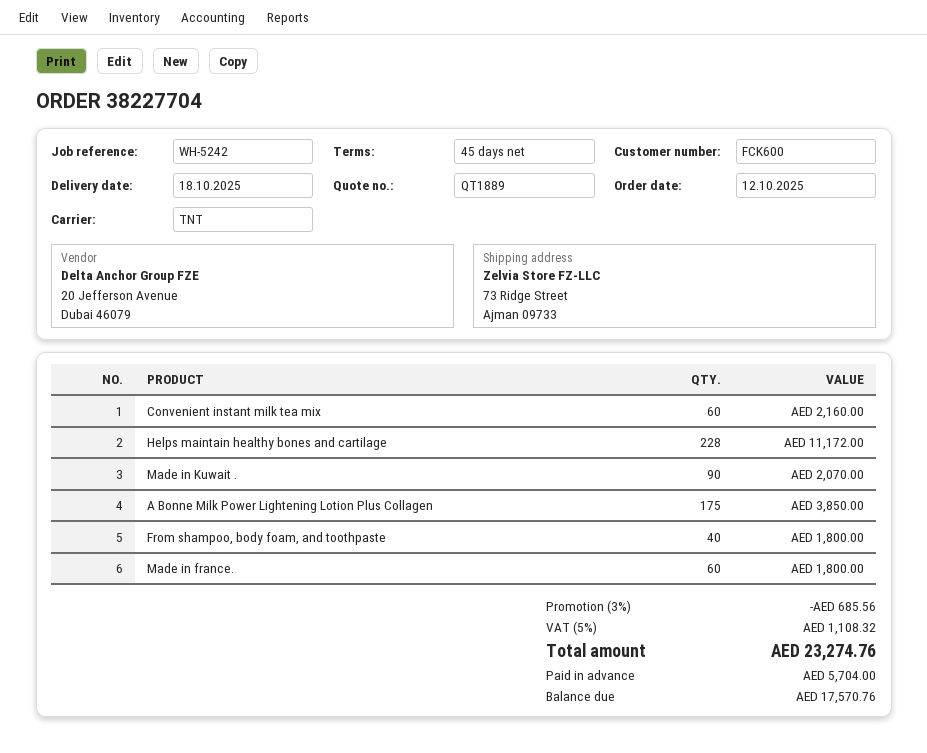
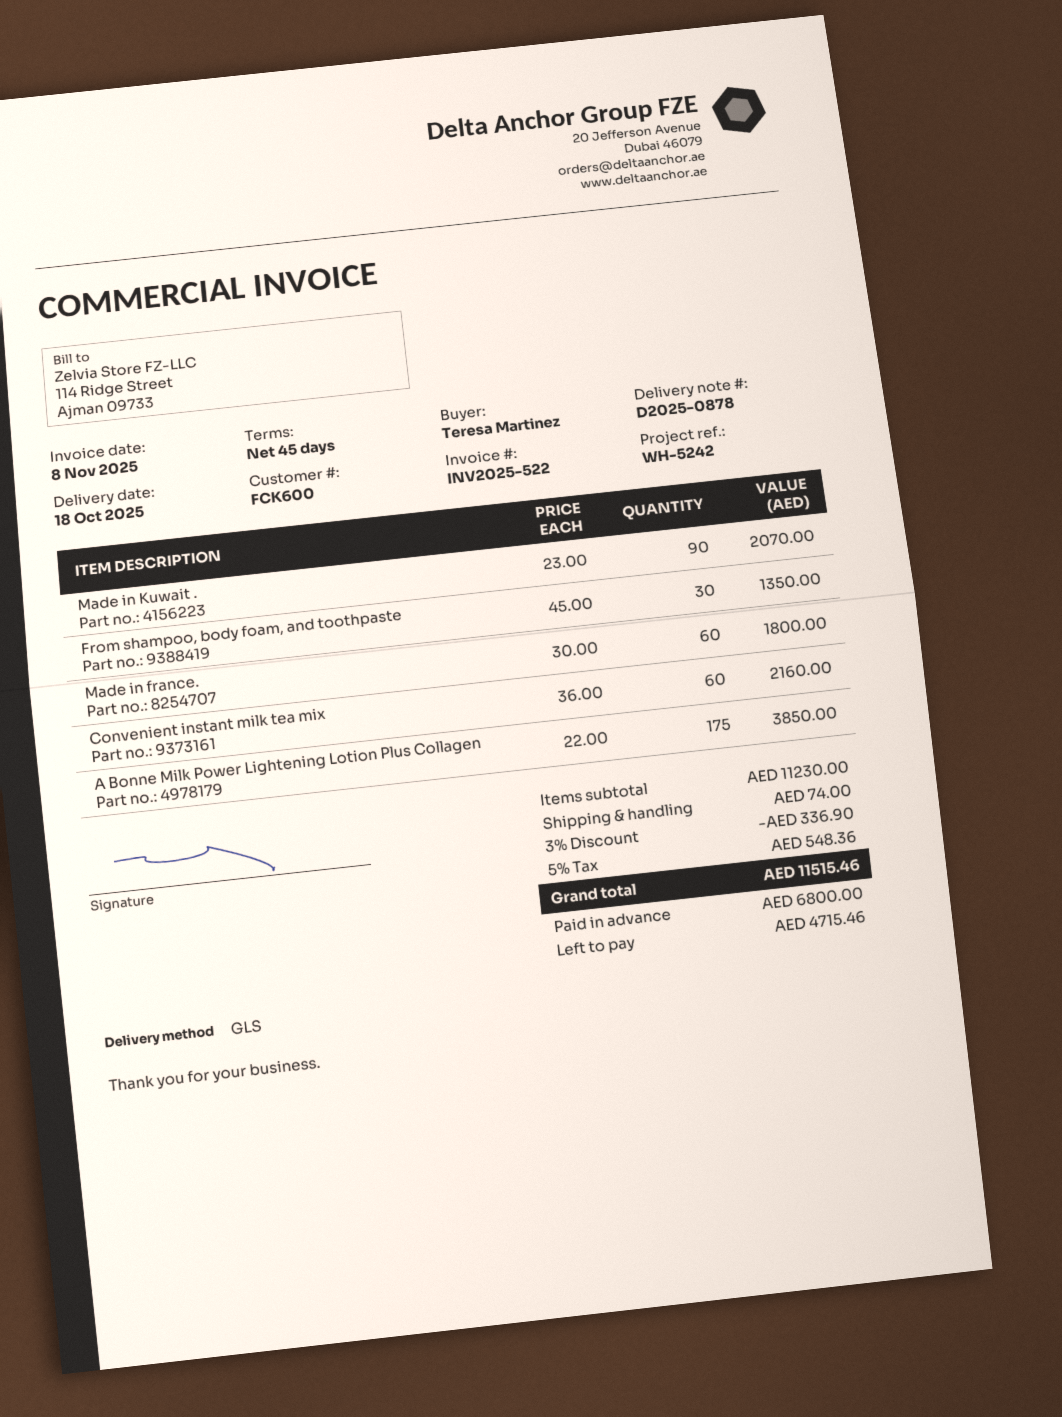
shipping method: TNT -> GLS
Helps maintain healthy bones and cartilage: 228 for 11172.00 -> none
From shampoo, body foam, and toothpaste: 40 for 1800.00 -> 30 for 1350.00
discount: 3% = 685.56 -> 3% = 336.90
shipping: none -> 74.00
tax: 5% = 1108.32 -> 5% = 548.36
total: 23274.76 -> 11515.46
deposit: 5704.00 -> 6800.00
balance: 17570.76 -> 4715.46

